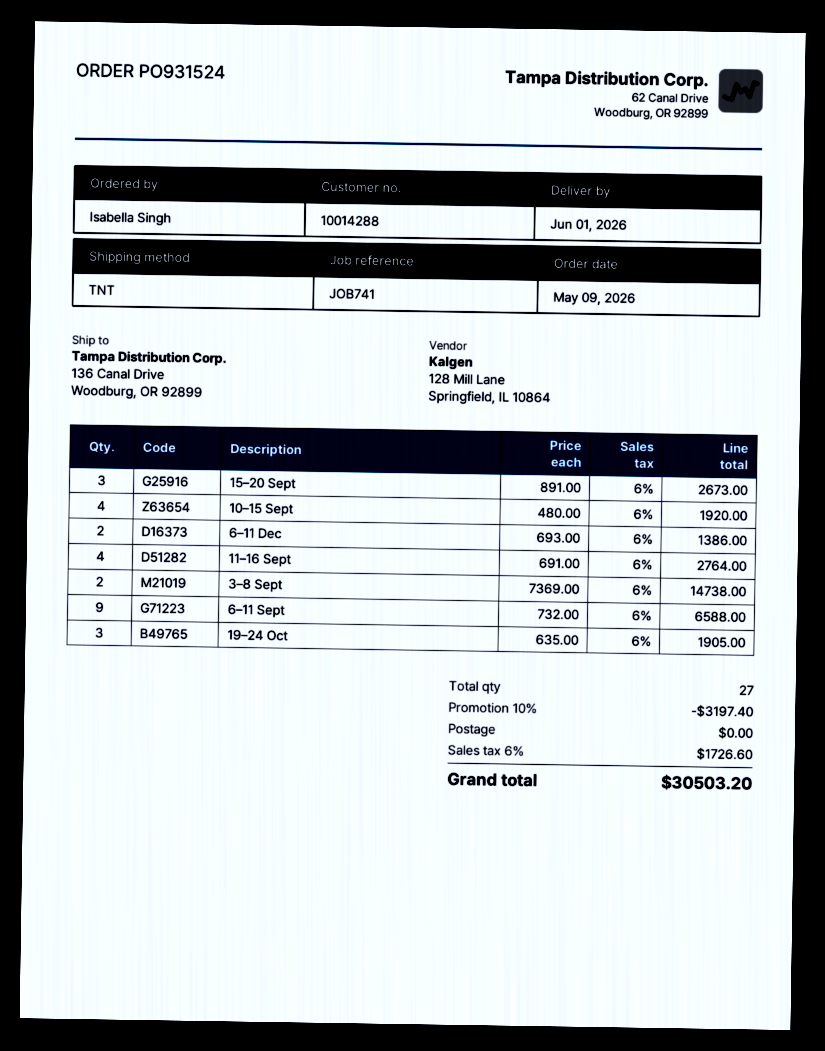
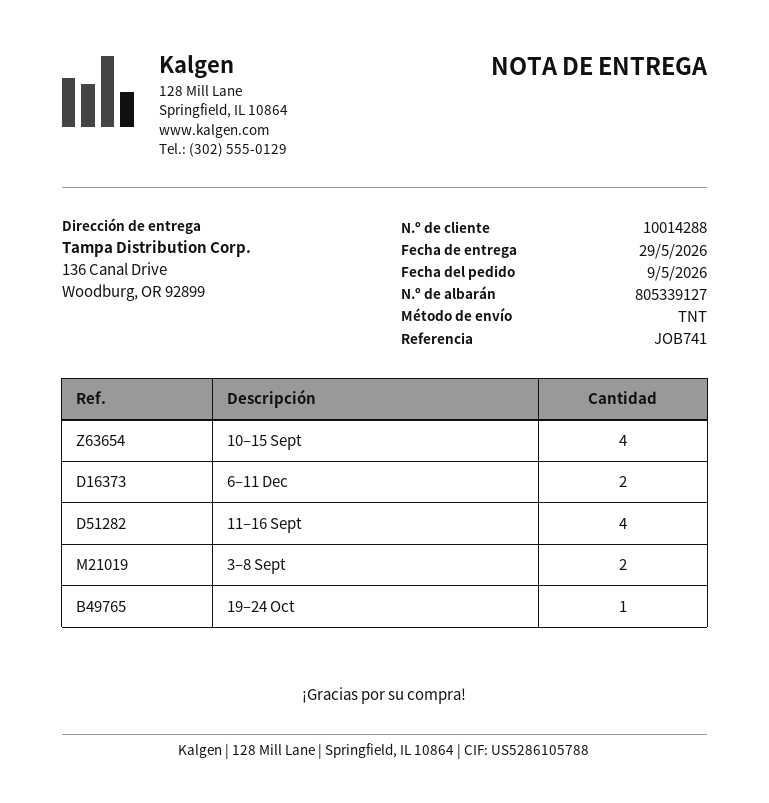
delivery date: 2026-06-01 -> 2026-05-29
15–20 Sept: 3 -> none
6–11 Sept: 9 -> none
19–24 Oct: 3 -> 1

